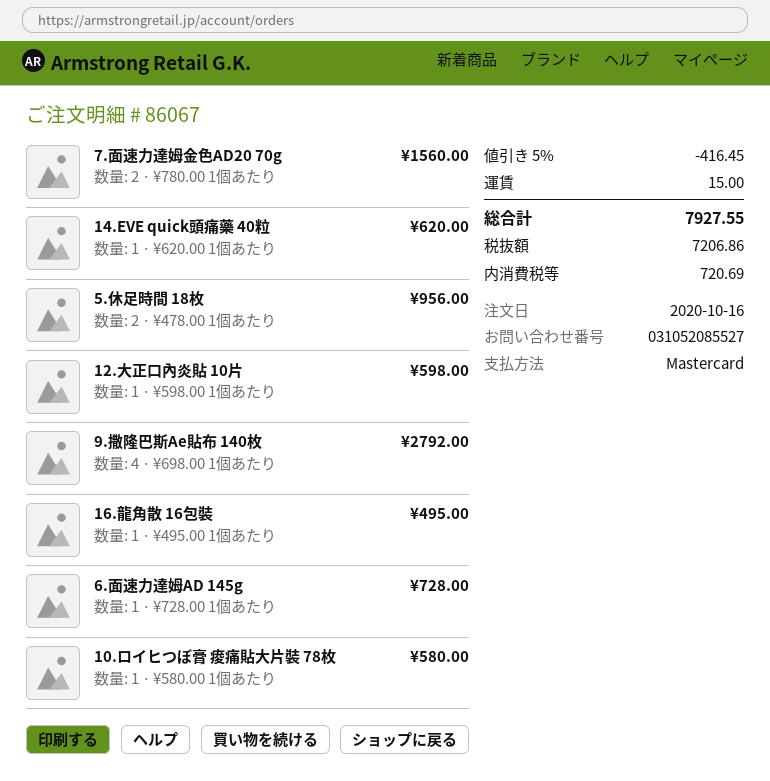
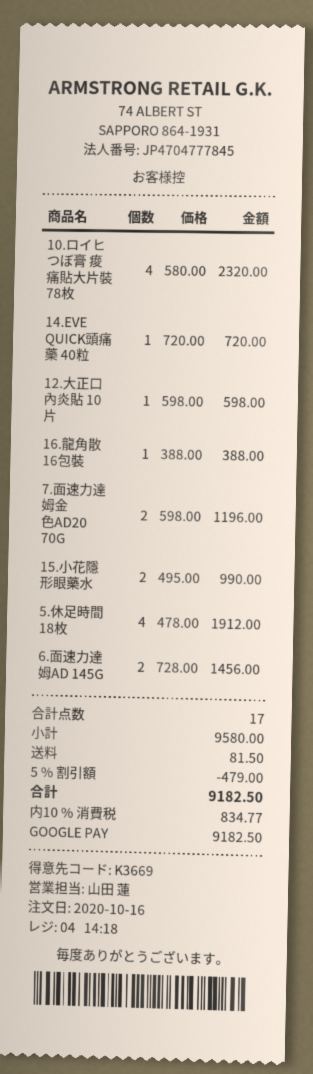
payment method: Mastercard -> Google Pay
7.面速力達姆金色AD20 70g: 2 x 780.00 = 1560.00 -> 2 x 598.00 = 1196.00
14.EVE quick頭痛藥 40粒: 1 x 620.00 = 620.00 -> 1 x 720.00 = 720.00
5.休足時間 18枚: 2 x 478.00 = 956.00 -> 4 x 478.00 = 1912.00
9.撒隆巴斯Ae貼布 140枚: 4 x 698.00 = 2792.00 -> none
16.龍角散 16包裝: 1 x 495.00 = 495.00 -> 1 x 388.00 = 388.00
6.面速力達姆AD 145g: 1 x 728.00 = 728.00 -> 2 x 728.00 = 1456.00
10.ロイヒつぼ膏 痠痛貼大片裝 78枚: 1 x 580.00 = 580.00 -> 4 x 580.00 = 2320.00
15.小花隱形眼藥水: none -> 2 x 495.00 = 990.00
discount: 5% = 416.45 -> 5% = 479.00
shipping: 15.00 -> 81.50
tax: 720.69 -> 834.77
total: 7927.55 -> 9182.50

